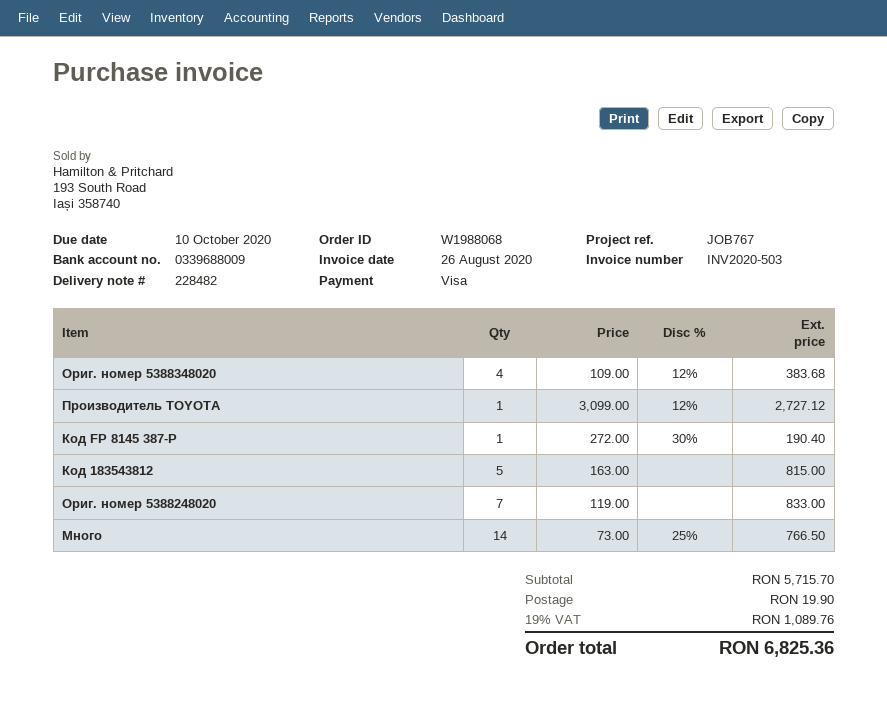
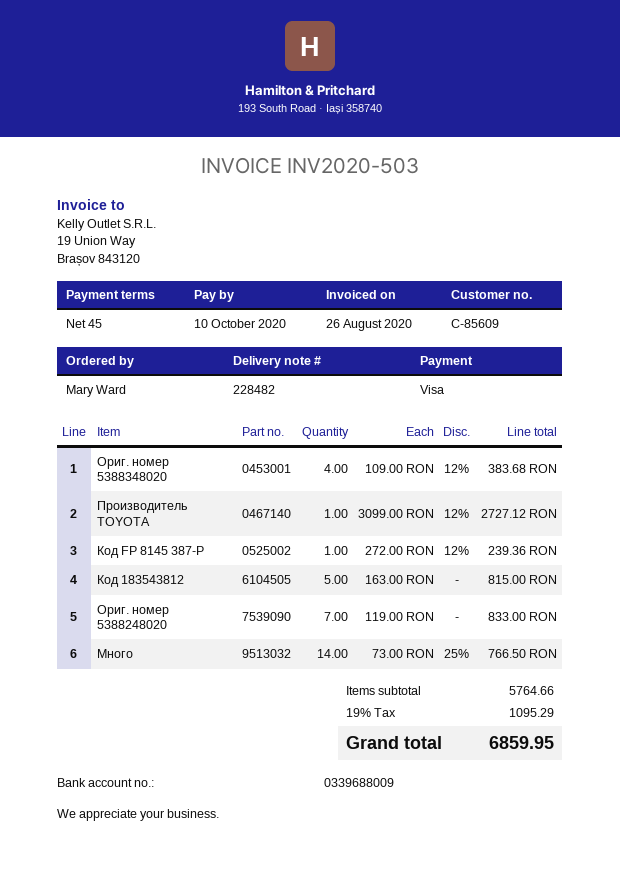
Код FP 8145 387-P: 1 x 272.00 - 30% = 190.40 -> 1 x 272.00 - 12% = 239.36
subtotal: 5715.70 -> 5764.66
shipping: 19.90 -> none
tax: 19% = 1089.76 -> 19% = 1095.29
total: 6825.36 -> 6859.95

